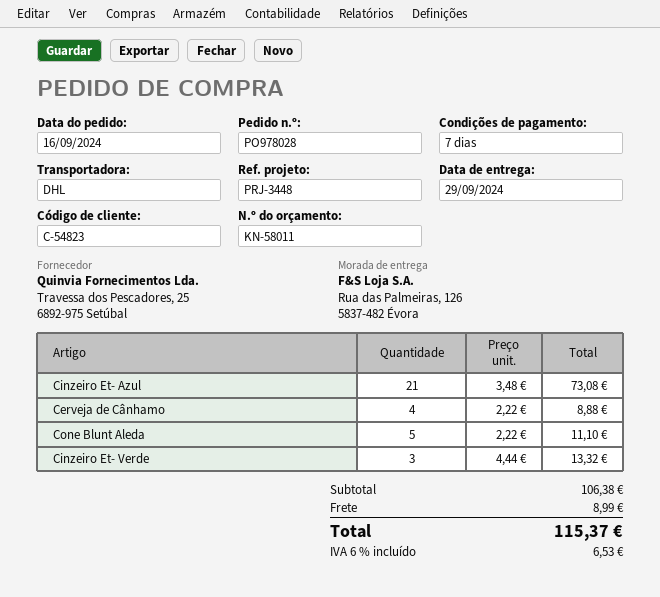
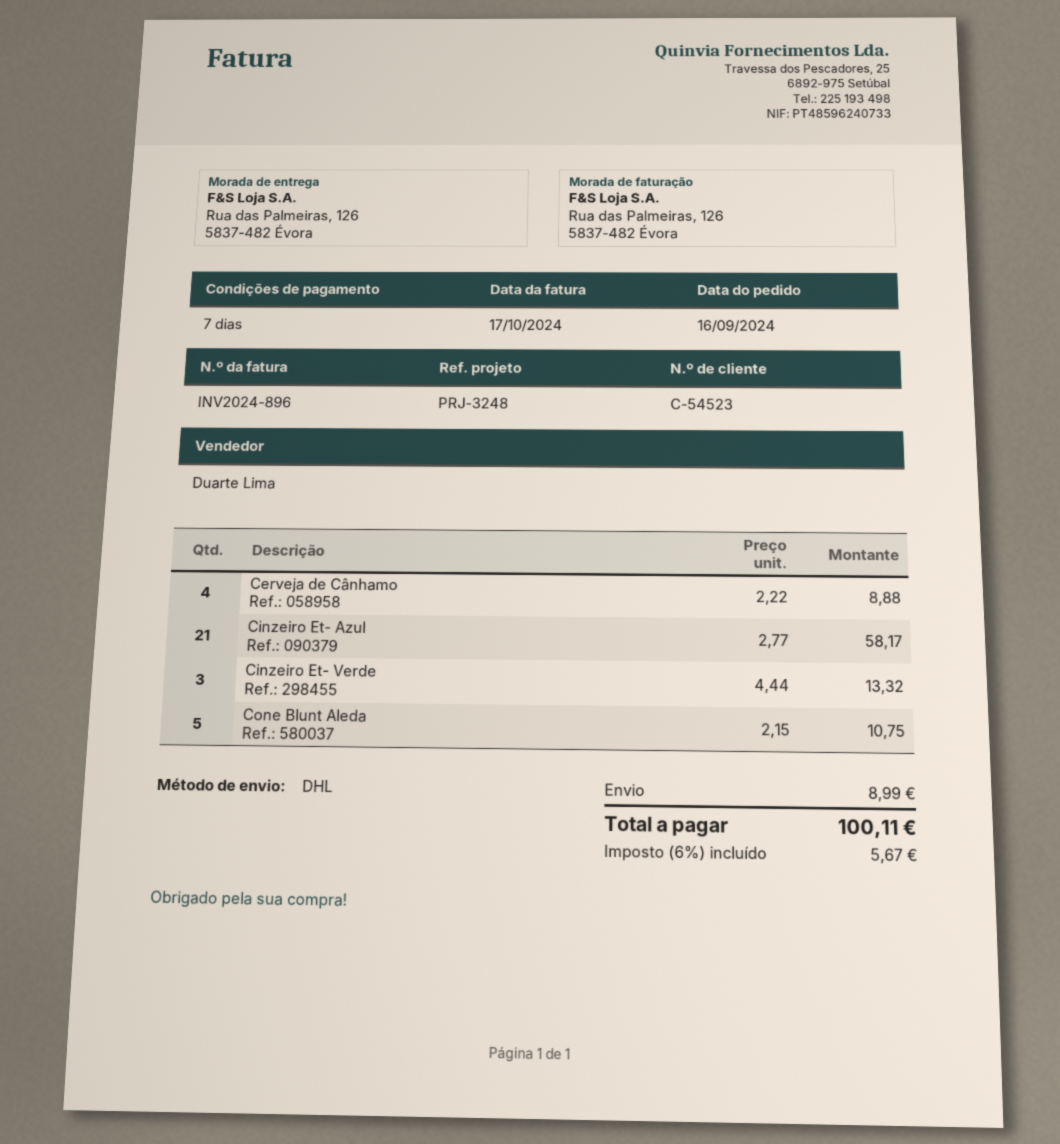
customer number: C-54823 -> C-54523
reference: PRJ-3448 -> PRJ-3248
Cinzeiro Et- Azul: 21 x 3.48 = 73.08 -> 21 x 2.77 = 58.17
Cone Blunt Aleda: 5 x 2.22 = 11.10 -> 5 x 2.15 = 10.75
tax: 6% = 6.53 -> 6% = 5.67
total: 115.37 -> 100.11

